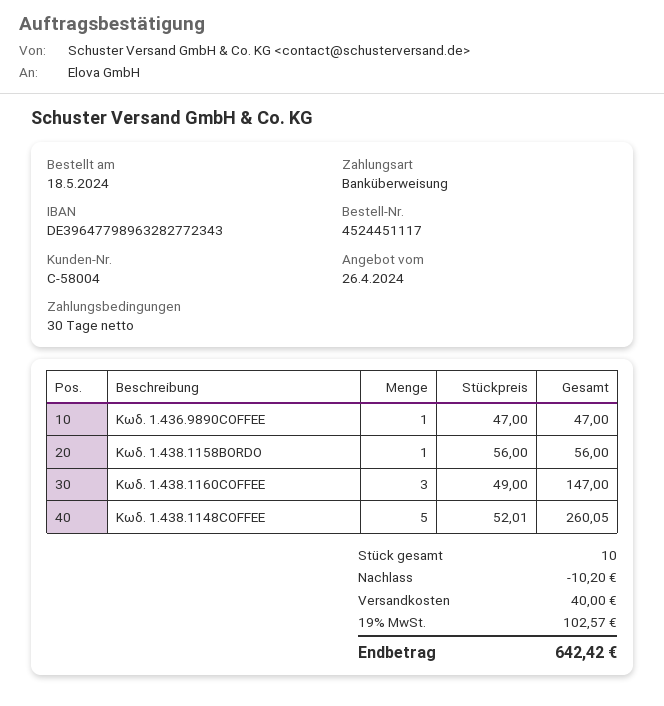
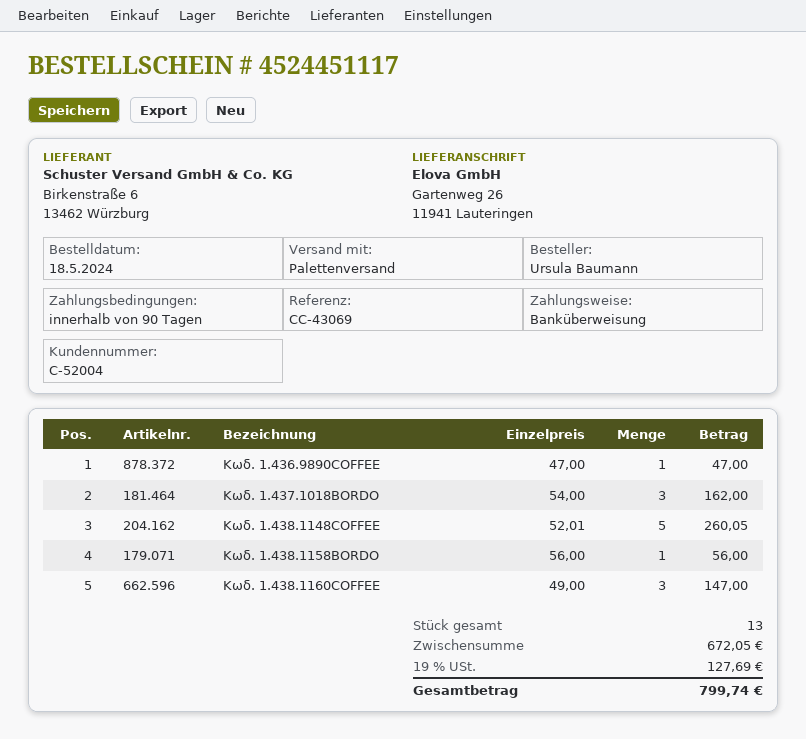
payment terms: 30 days -> 90 days
customer number: C-58004 -> C-52004
Κωδ. 1.437.1018BORDO: none -> 3 x 54.00 = 162.00
total quantity: 10 -> 13
discount: 10.20 -> none
shipping: 40.00 -> none
tax: 19% = 102.57 -> 19% = 127.69
total: 642.42 -> 799.74

